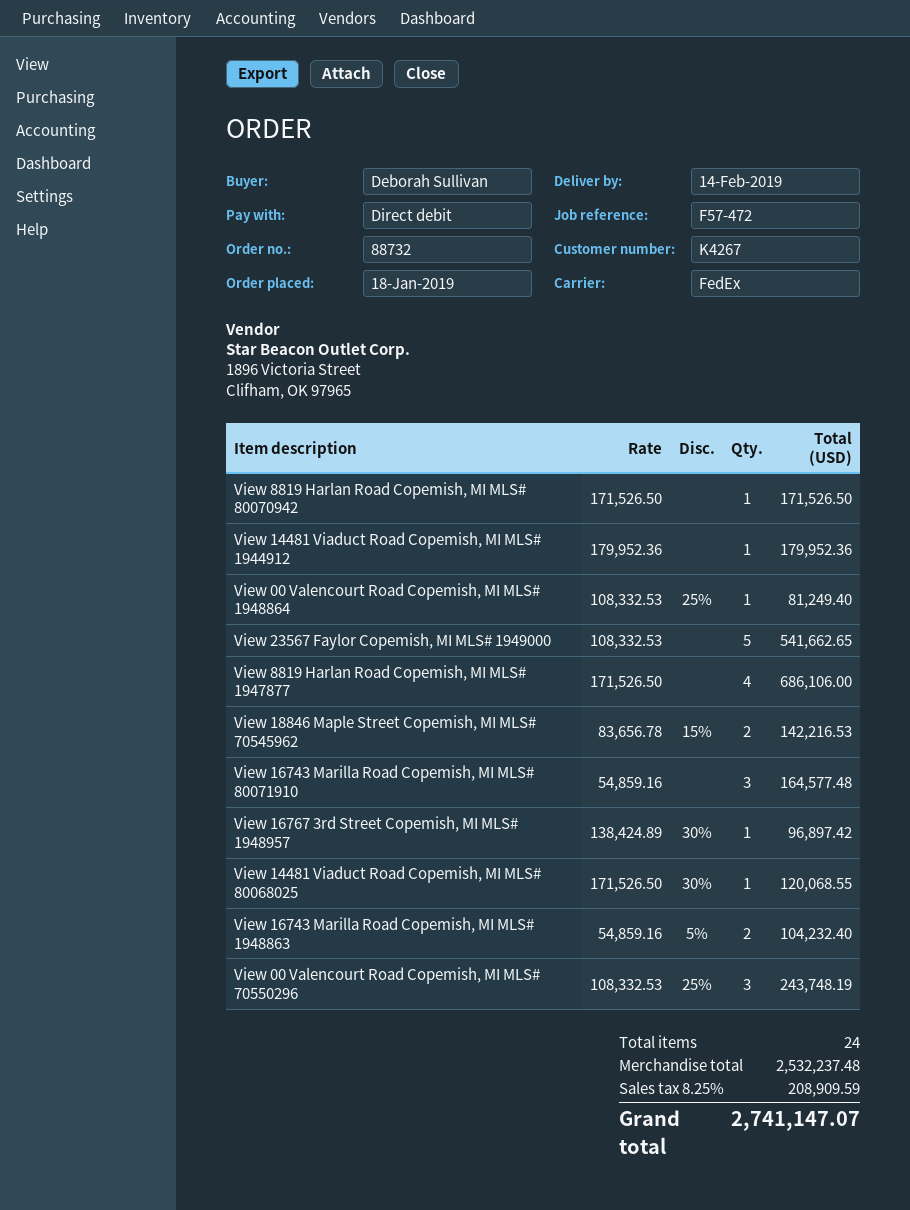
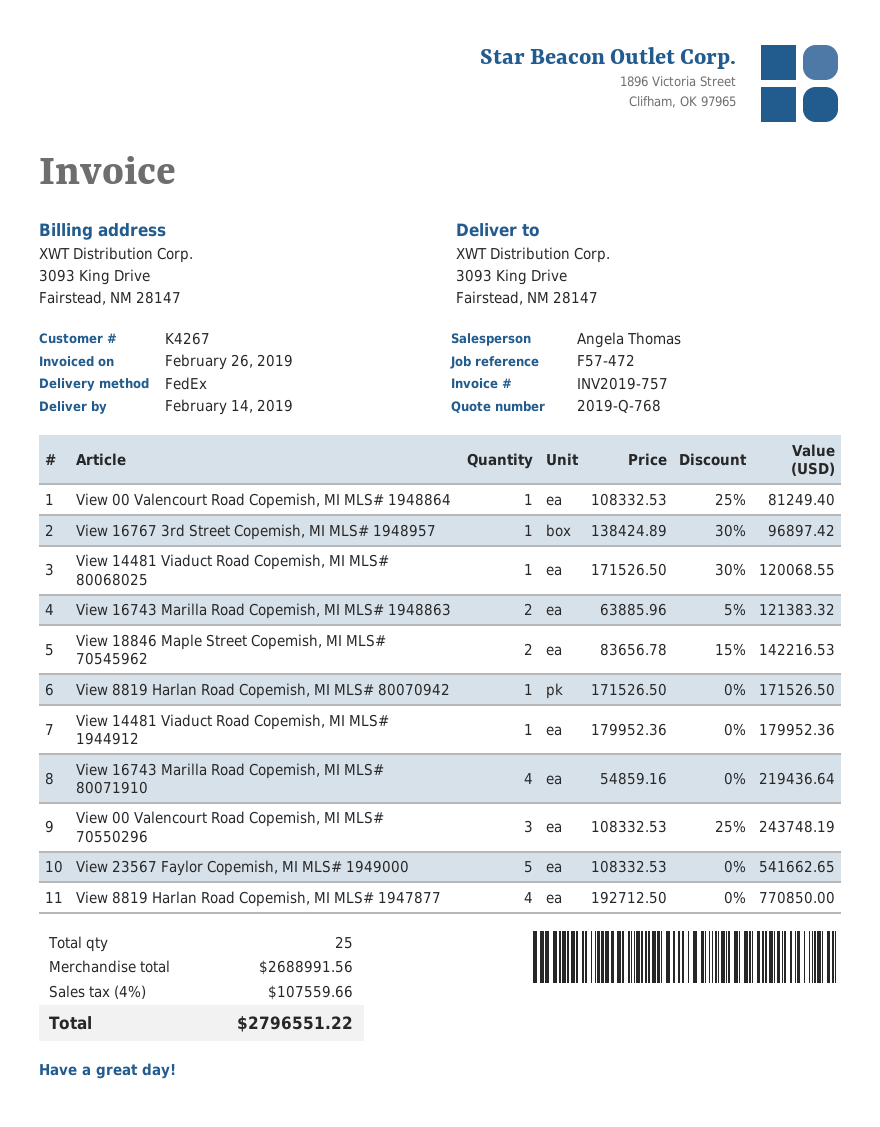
View 8819 Harlan Road Copemish, MI MLS# 1947877: 4 x 171526.50 = 686106.00 -> 4 x 192712.50 = 770850.00
View 16743 Marilla Road Copemish, MI MLS# 80071910: 3 x 54859.16 = 164577.48 -> 4 x 54859.16 = 219436.64
View 16743 Marilla Road Copemish, MI MLS# 1948863: 2 x 54859.16 - 5% = 104232.40 -> 2 x 63885.96 - 5% = 121383.32
total quantity: 24 -> 25
subtotal: 2532237.48 -> 2688991.56
tax: 8.25% = 208909.59 -> 4% = 107559.66
total: 2741147.07 -> 2796551.22

